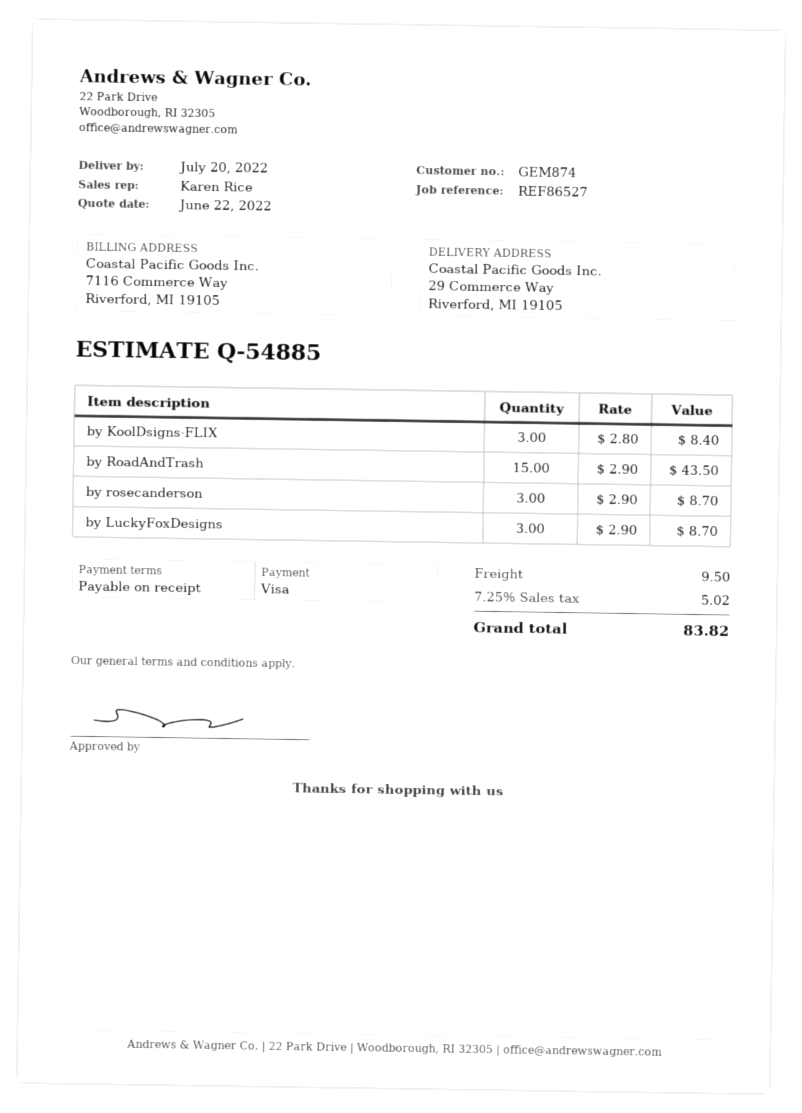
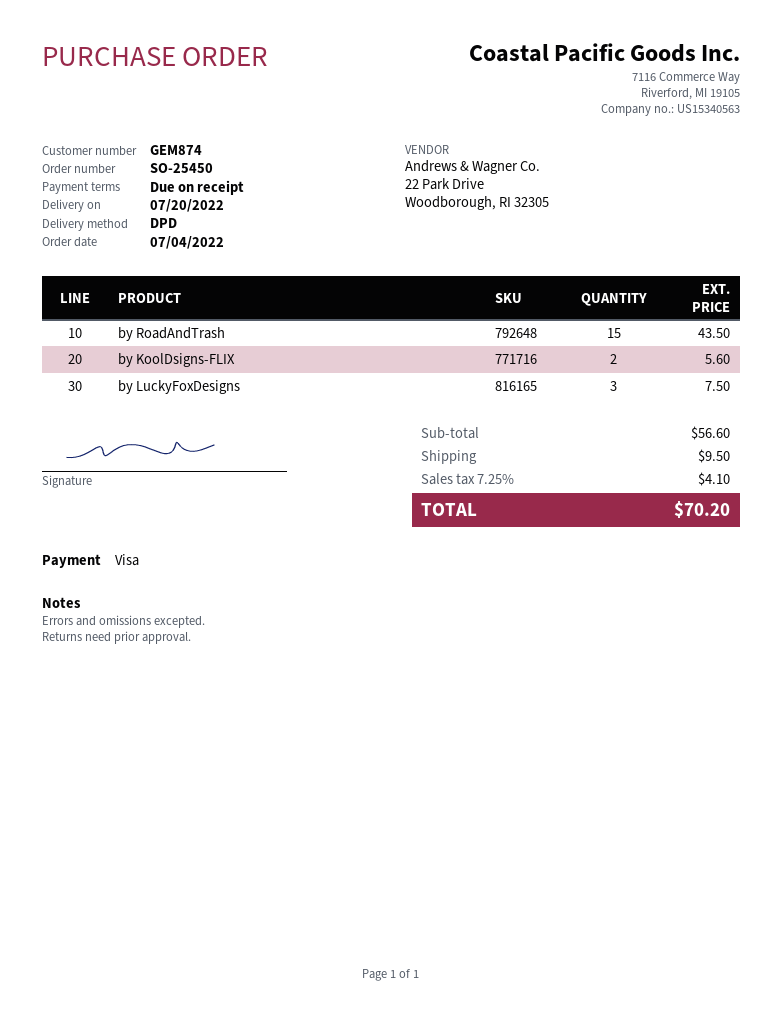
by KoolDsigns-FLIX: 3 for 8.40 -> 2 for 5.60
by rosecanderson: 3 for 8.70 -> none
by LuckyFoxDesigns: 3 for 8.70 -> 3 for 7.50
tax: 7.25% = 5.02 -> 7.25% = 4.10
total: 83.82 -> 70.20

